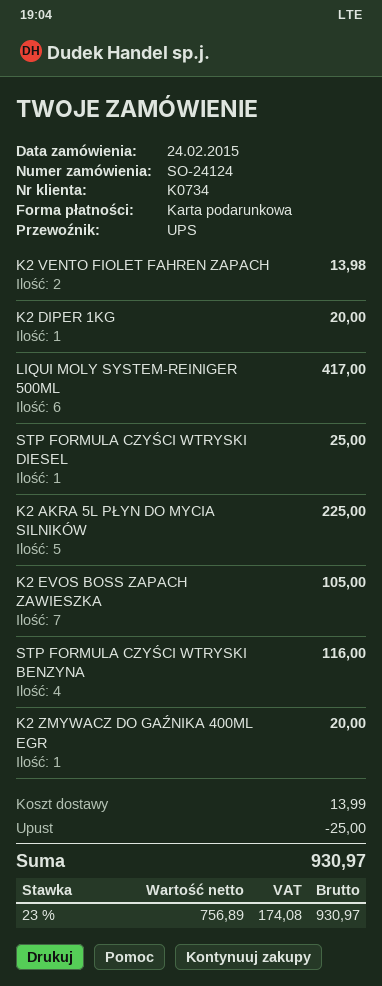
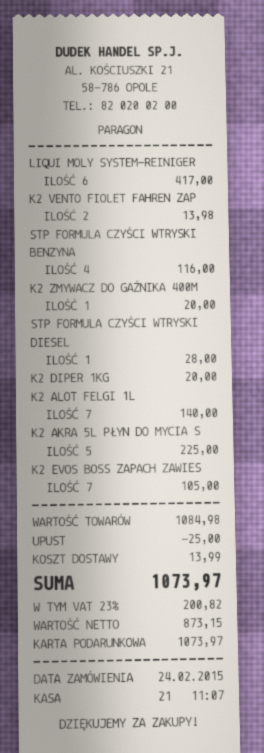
STP FORMULA CZYŚCI WTRYSKI DIESEL: 1 for 25.00 -> 1 for 28.00
K2 ALOT FELGI 1L: none -> 7 for 140.00
net: 756.89 -> 873.15
tax: 23% = 174.08 -> 23% = 200.82
total: 930.97 -> 1073.97

